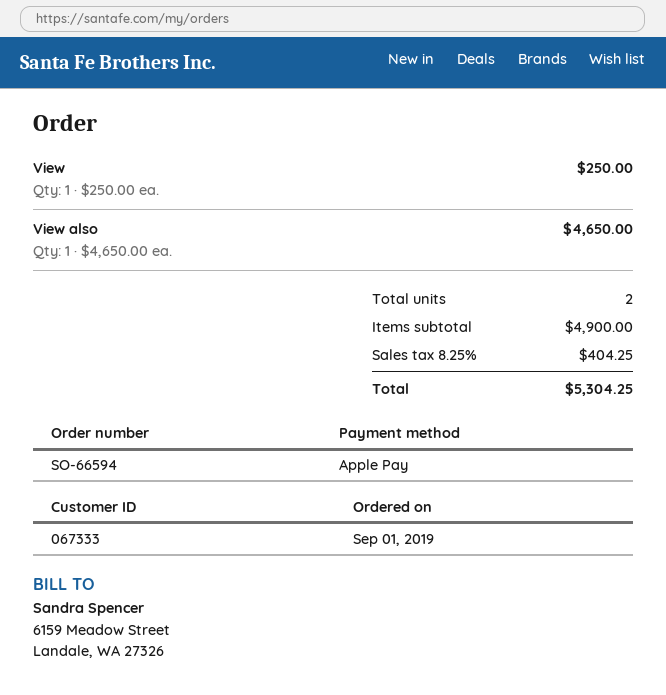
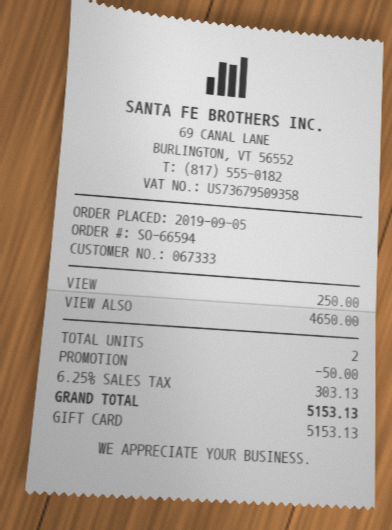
order date: 2019-09-01 -> 2019-09-05
payment method: Apple Pay -> gift card
discount: none -> 50.00
tax: 8.25% = 404.25 -> 6.25% = 303.13
total: 5304.25 -> 5153.13

